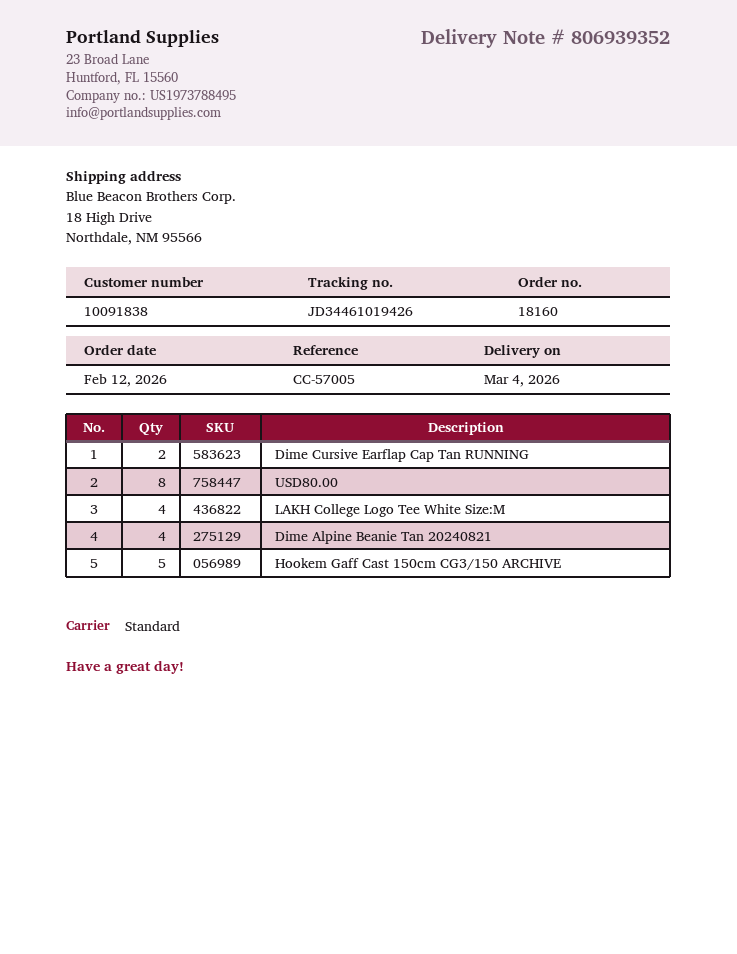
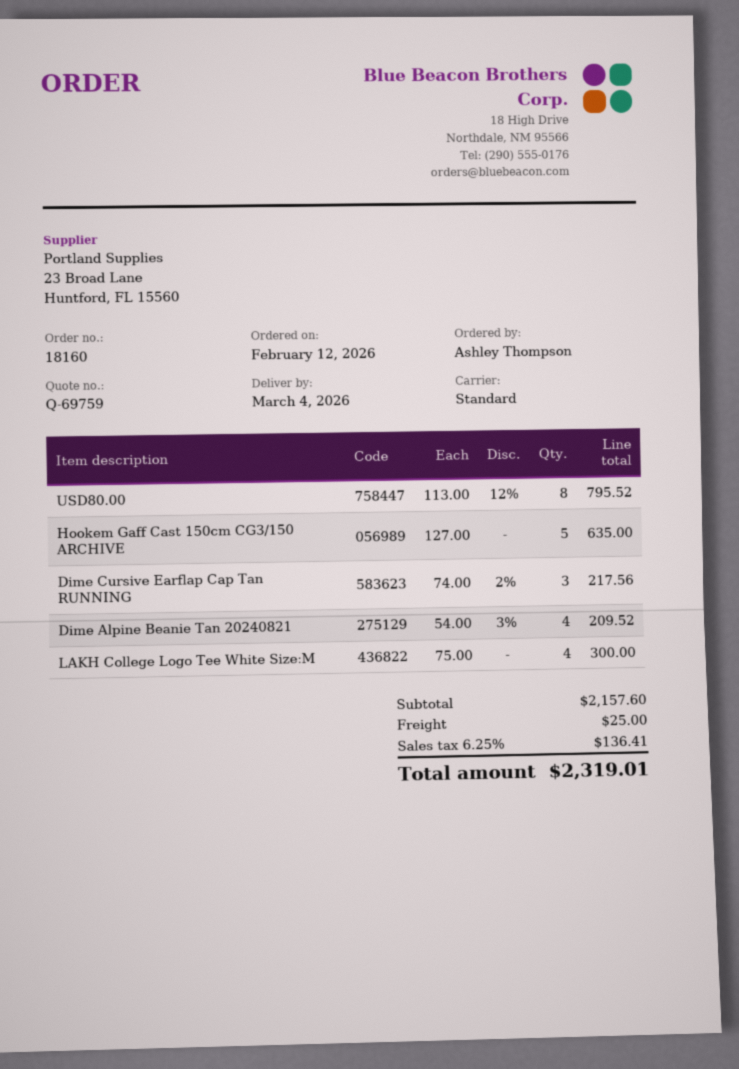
Dime Cursive Earflap Cap Tan RUNNING: 2 -> 3

